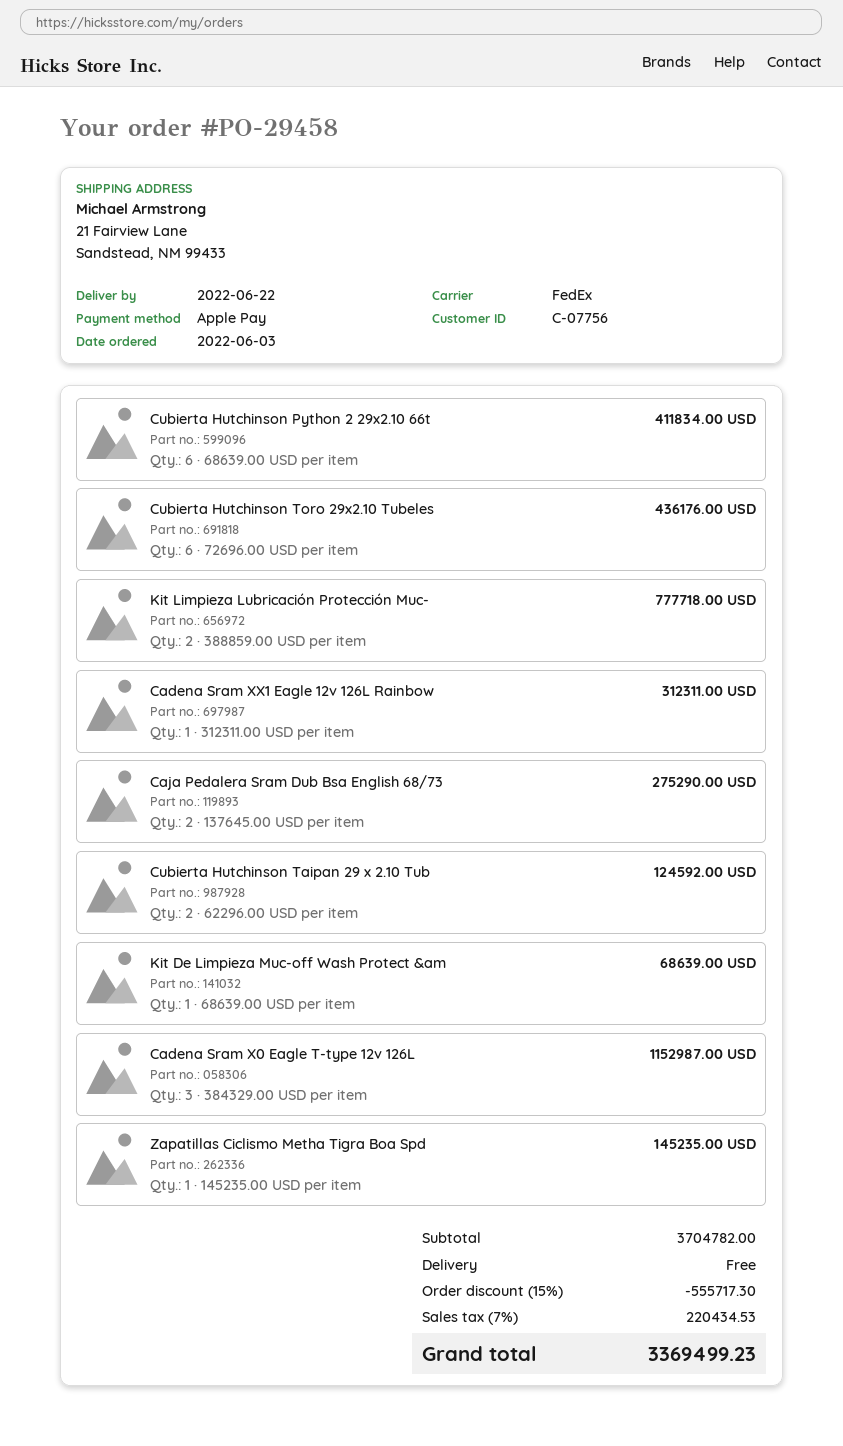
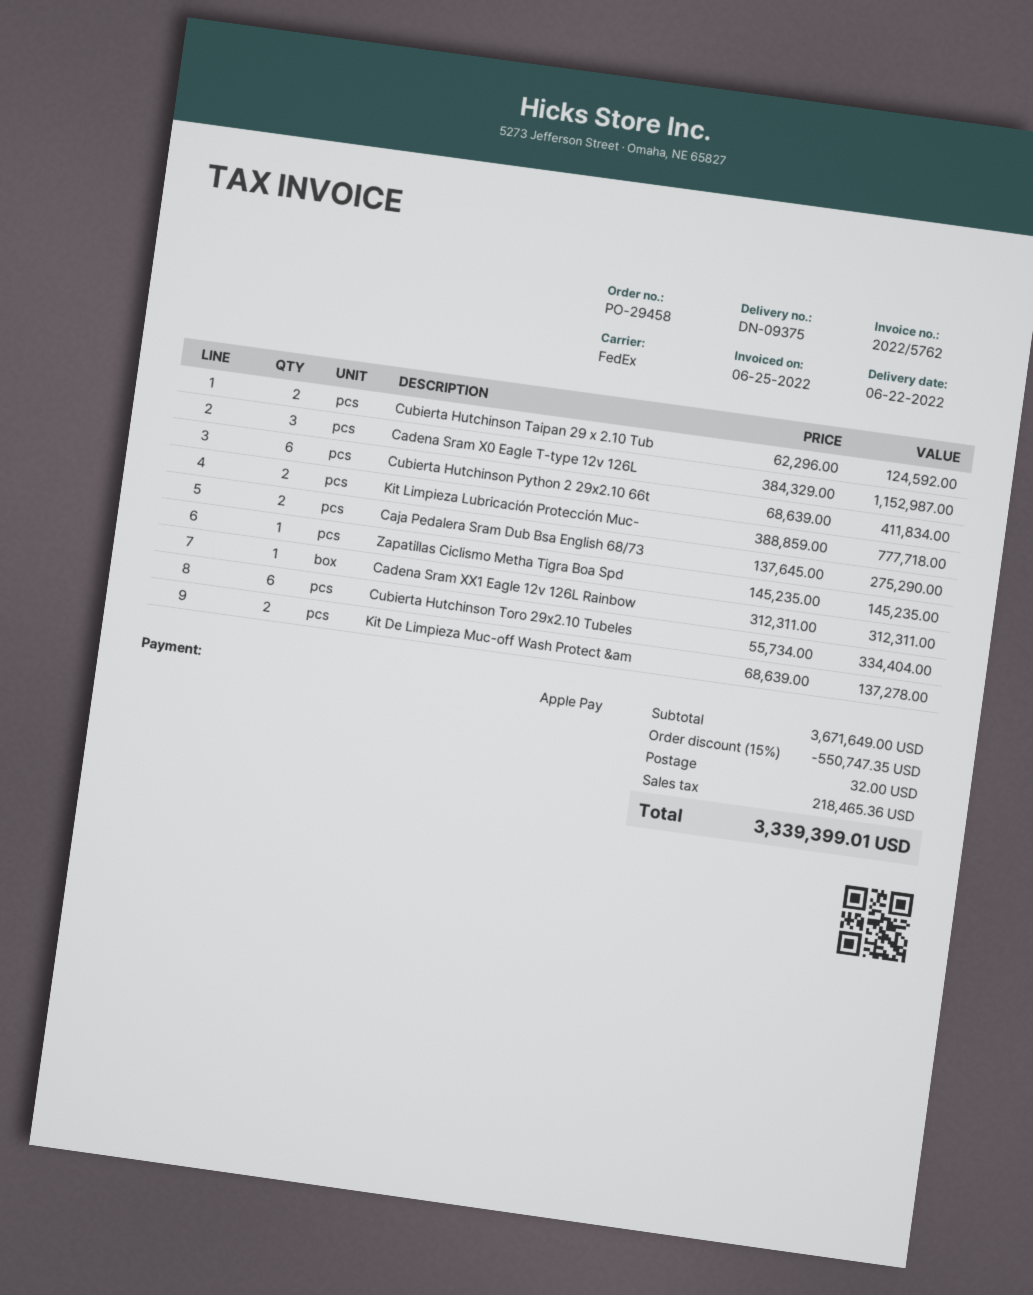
Cubierta Hutchinson Toro 29x2.10 Tubeles: 6 x 72696.00 = 436176.00 -> 6 x 55734.00 = 334404.00
Kit De Limpieza Muc-off Wash Protect &am: 1 x 68639.00 = 68639.00 -> 2 x 68639.00 = 137278.00
subtotal: 3704782.00 -> 3671649.00
discount: 15% = 555717.30 -> 15% = 550747.35
shipping: 0.00 -> 32.00
tax: 220434.53 -> 218465.36
total: 3369499.23 -> 3339399.01

